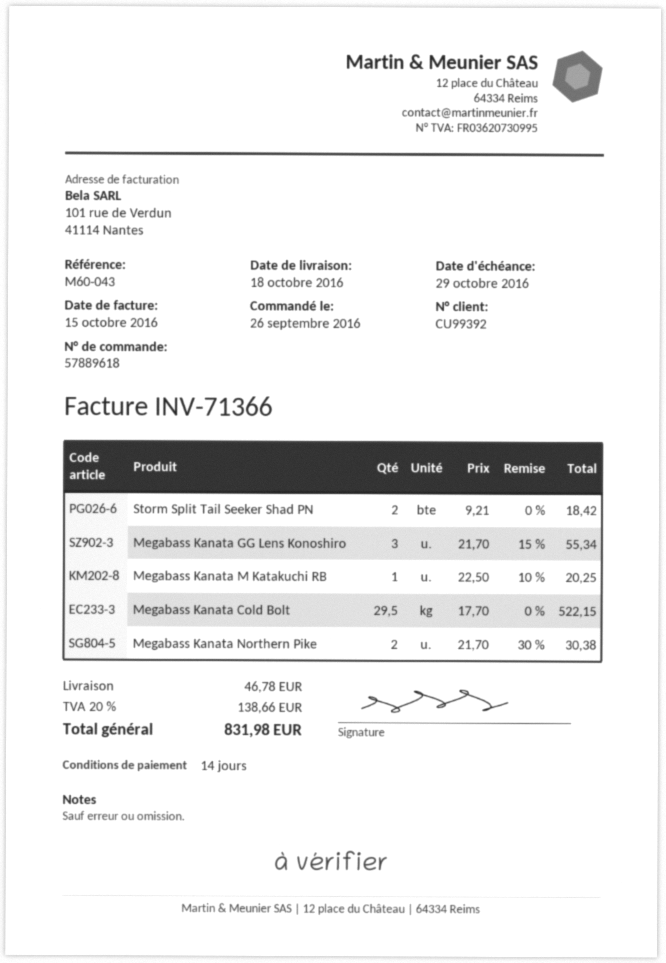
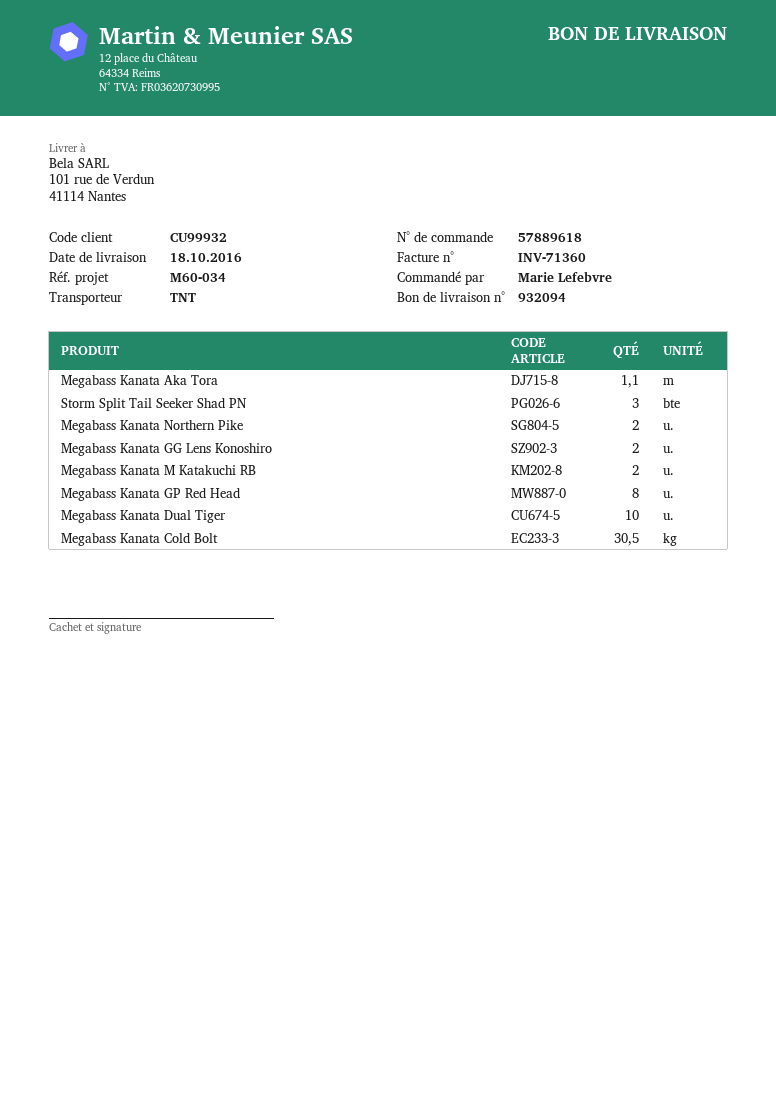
invoice number: INV-71366 -> INV-71360
customer number: CU99392 -> CU99932
reference: M60-043 -> M60-034
Storm Split Tail Seeker Shad PN: 2 -> 3
Megabass Kanata GG Lens Konoshiro: 3 -> 2
Megabass Kanata M Katakuchi RB: 1 -> 2
Megabass Kanata Cold Bolt: 29.5 -> 30.5
Megabass Kanata Aka Tora: none -> 1.1
Megabass Kanata GP Red Head: none -> 8
Megabass Kanata Dual Tiger: none -> 10

